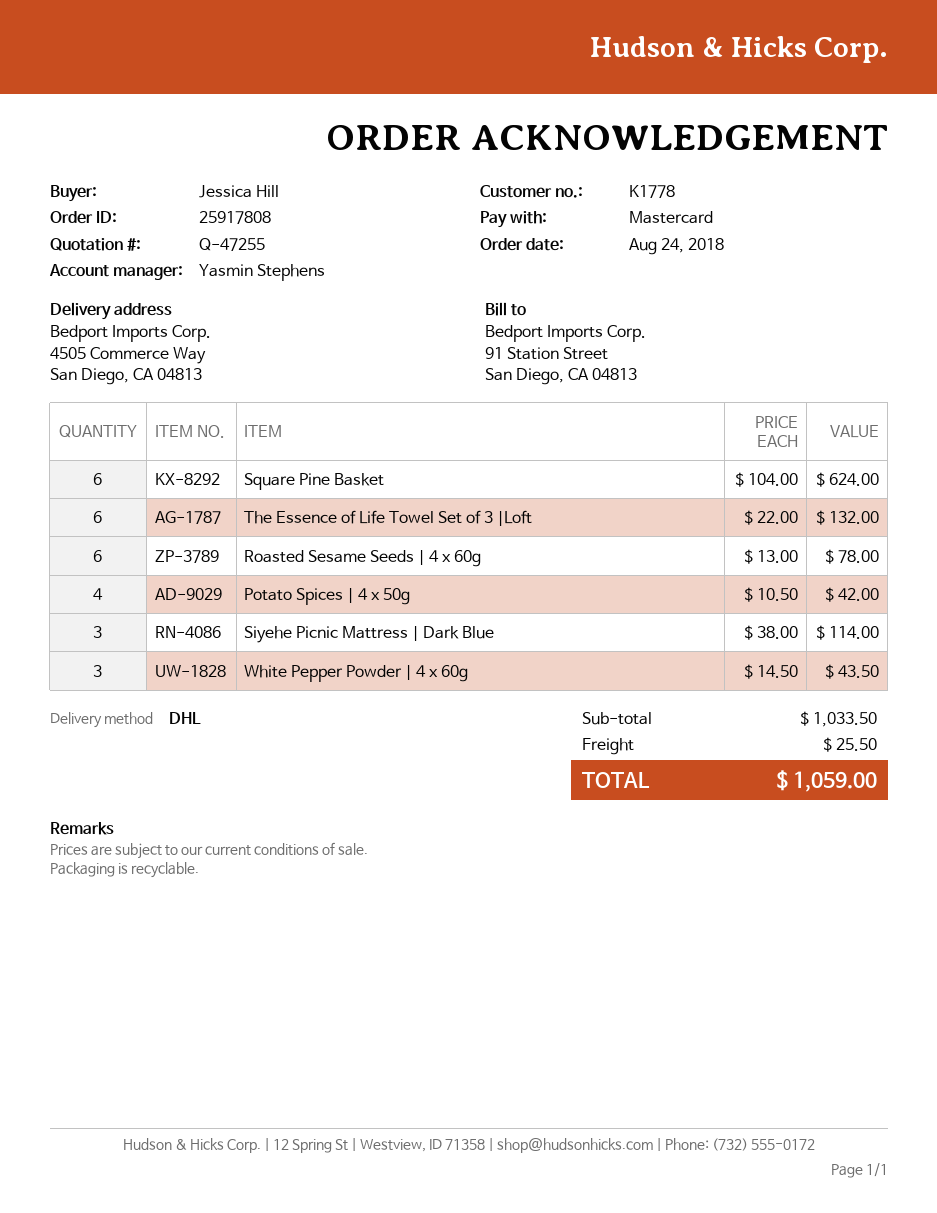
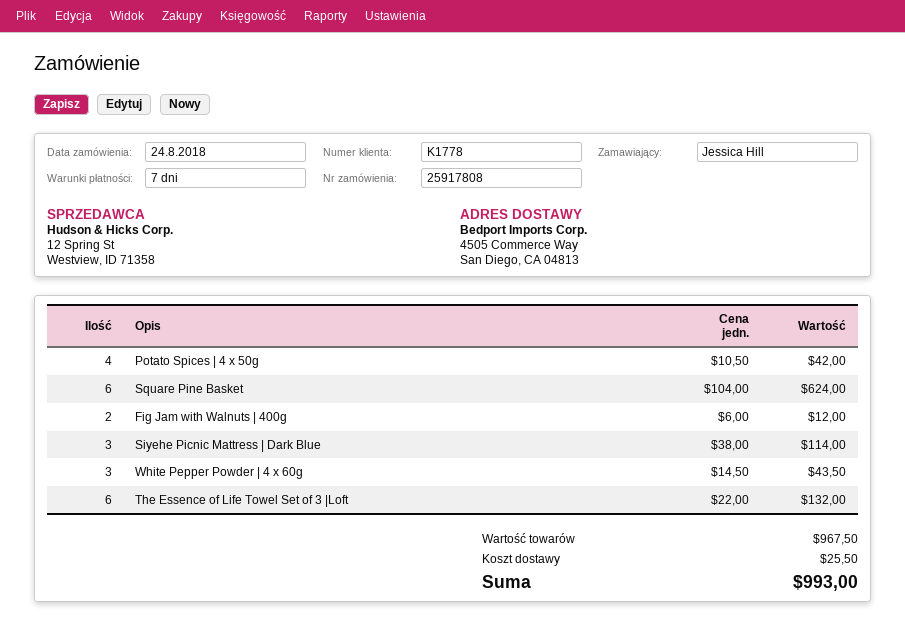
Roasted Sesame Seeds | 4 x 60g: 6 x 13.00 = 78.00 -> none
Fig Jam with Walnuts | 400g: none -> 2 x 6.00 = 12.00
subtotal: 1033.50 -> 967.50
total: 1059.00 -> 993.00

